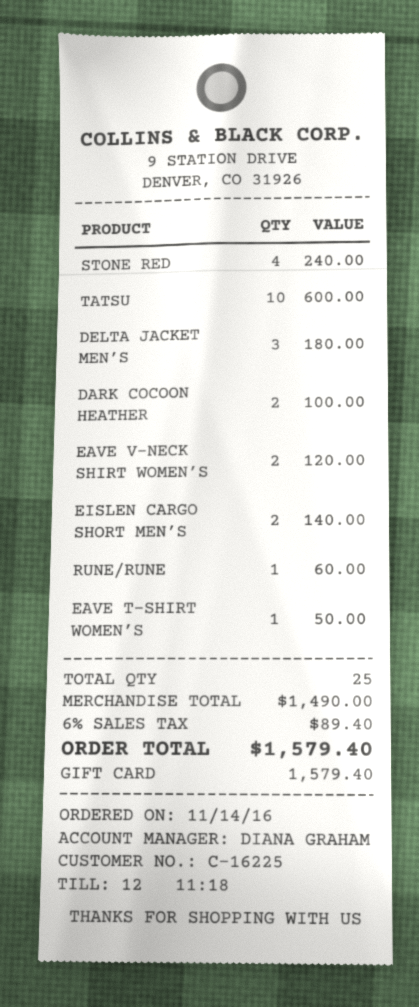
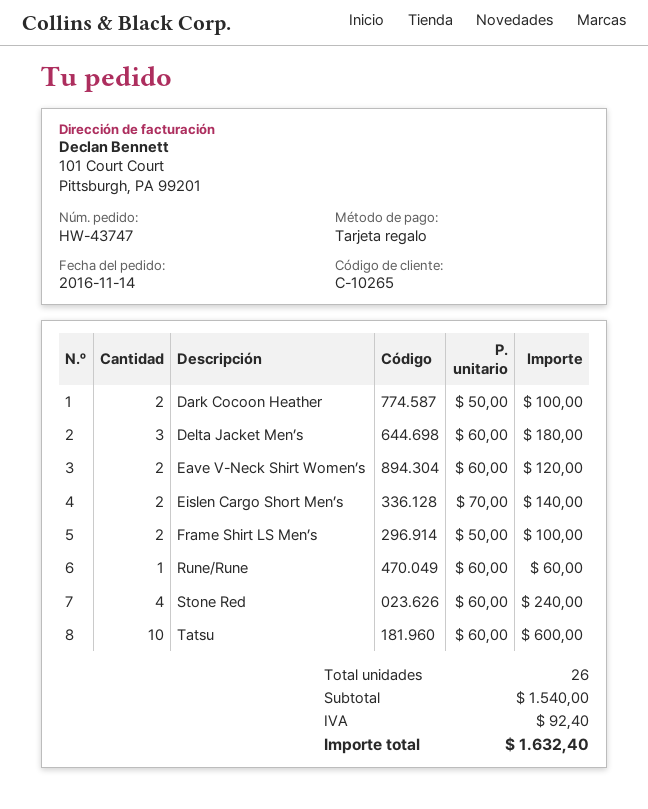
customer number: C-16225 -> C-10265
EAVE T-SHIRT WOMEN’S: 1 for 50.00 -> none
Frame Shirt LS Men’s: none -> 2 for 100.00
total quantity: 25 -> 26
subtotal: 1490.00 -> 1540.00
tax: 89.40 -> 92.40
total: 1579.40 -> 1632.40

